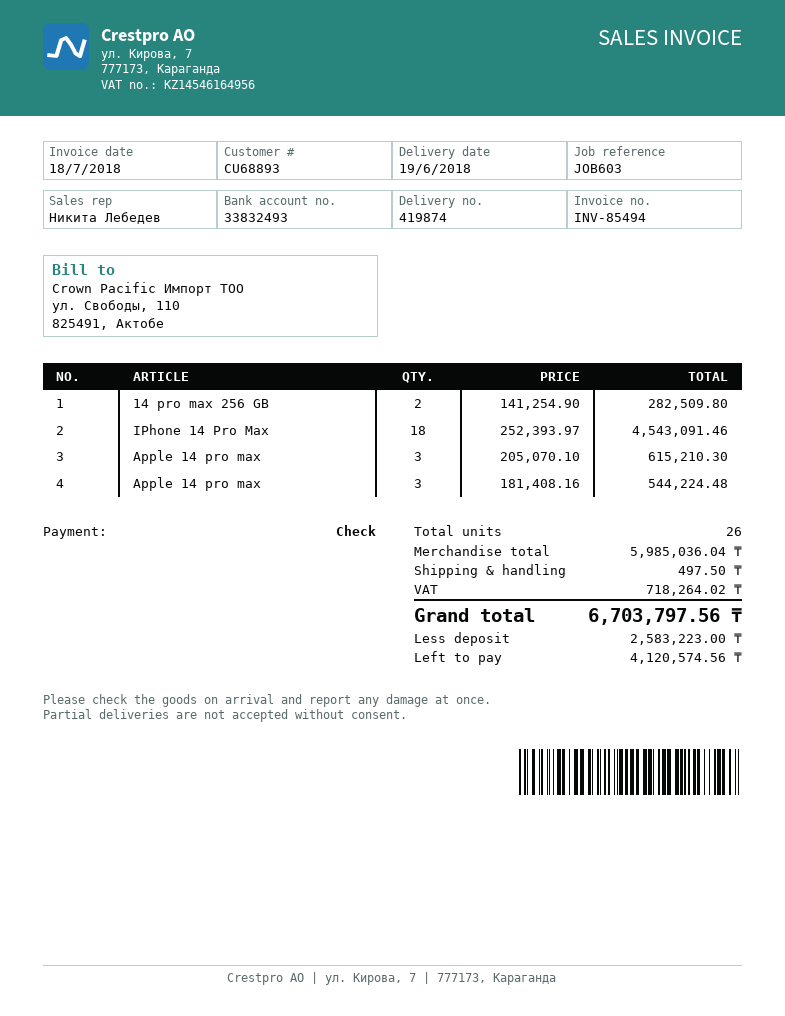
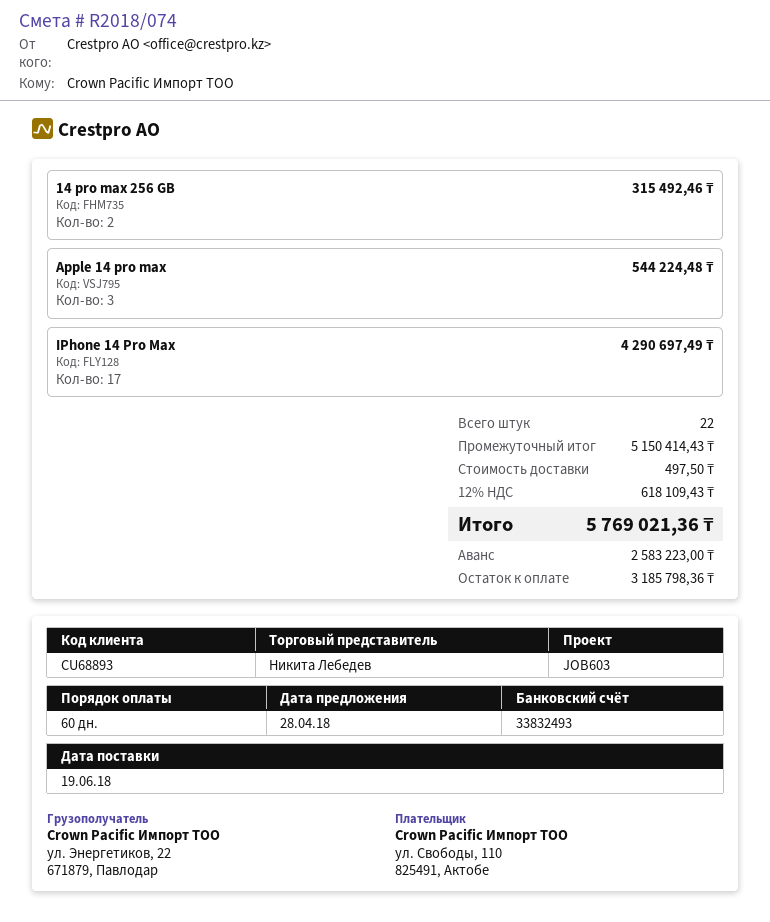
14 pro max 256 GB: 2 for 282509.80 -> 2 for 315492.46
IPhone 14 Pro Max: 18 for 4543091.46 -> 17 for 4290697.49
Apple 14 pro max: 3 for 615210.30 -> none
total quantity: 26 -> 22
subtotal: 5985036.04 -> 5150414.43
tax: 718264.02 -> 618109.43
total: 6703797.56 -> 5769021.36
balance: 4120574.56 -> 3185798.36

